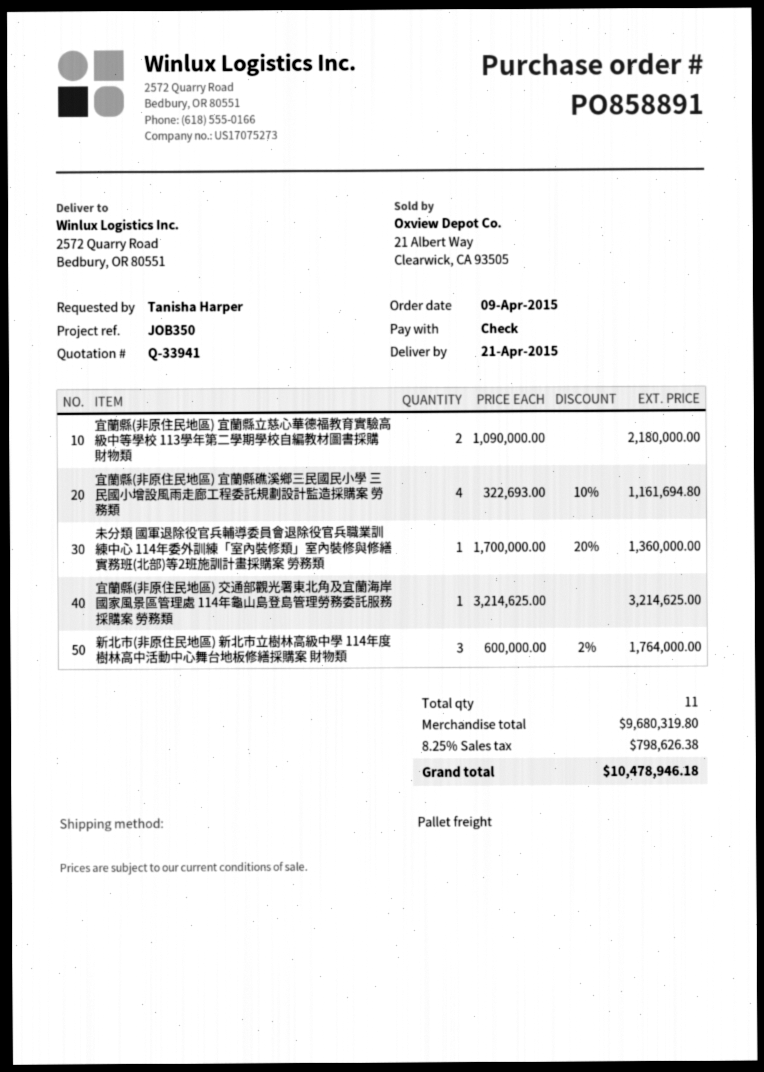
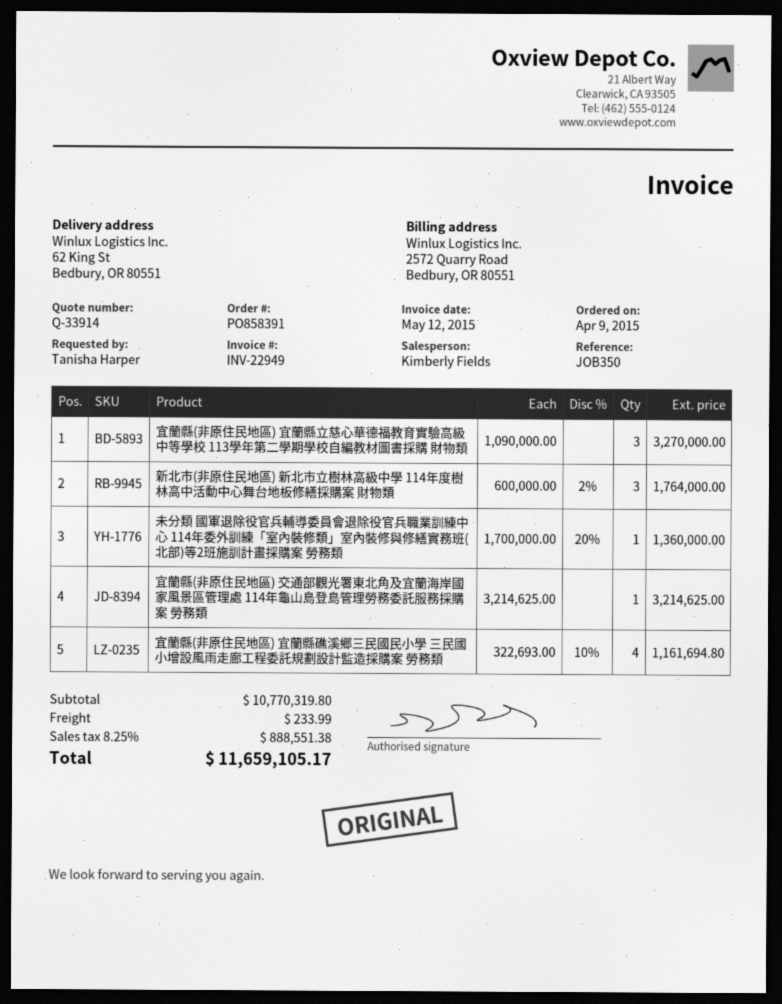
quote number: Q-33941 -> Q-33914
order number: PO858891 -> PO858391
ship to: 2572 Quarry Road, Bedbury, OR 80551 -> 62 King St, Bedbury, OR 80551
宜蘭縣(非原住民地區) 宜蘭縣立慈心華德福教育實驗高級中等學校 113學年第二學期學校自編教材圖書採購 財物類: 2 x 1090000.00 = 2180000.00 -> 3 x 1090000.00 = 3270000.00
subtotal: 9680319.80 -> 10770319.80
shipping: none -> 233.99
tax: 8.25% = 798626.38 -> 8.25% = 888551.38
total: 10478946.18 -> 11659105.17

